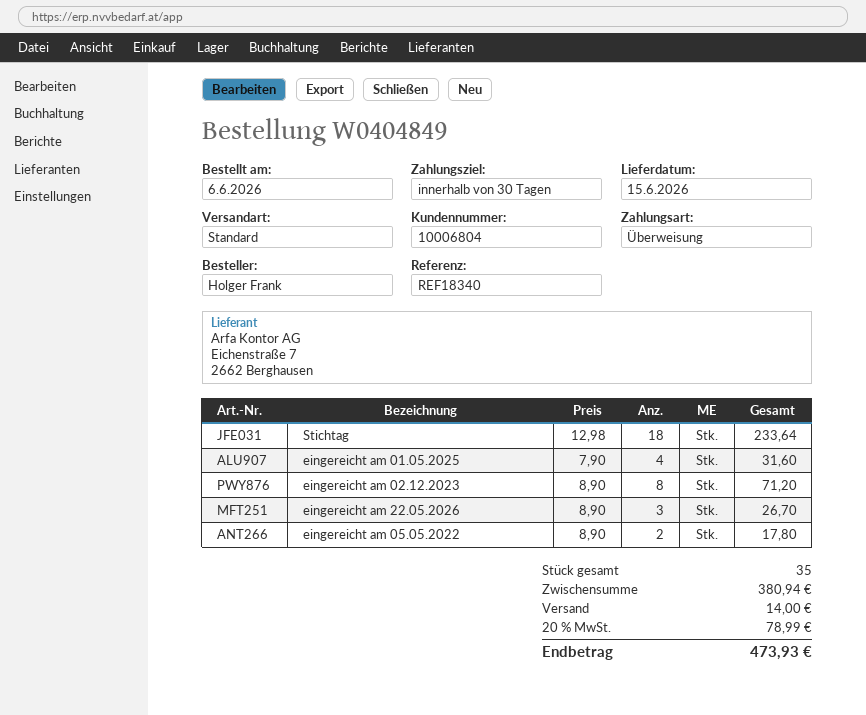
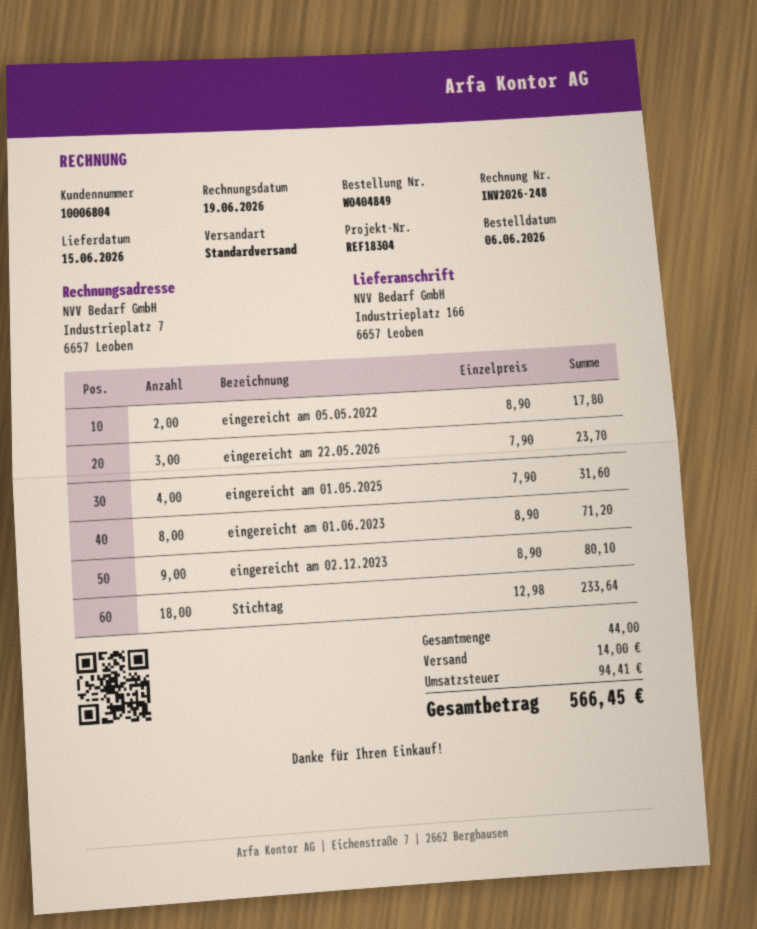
reference: REF18340 -> REF18304
eingereicht am 02.12.2023: 8 x 8.90 = 71.20 -> 9 x 8.90 = 80.10
eingereicht am 22.05.2026: 3 x 8.90 = 26.70 -> 3 x 7.90 = 23.70
eingereicht am 01.06.2023: none -> 8 x 8.90 = 71.20
total quantity: 35 -> 44
tax: 78.99 -> 94.41
total: 473.93 -> 566.45

